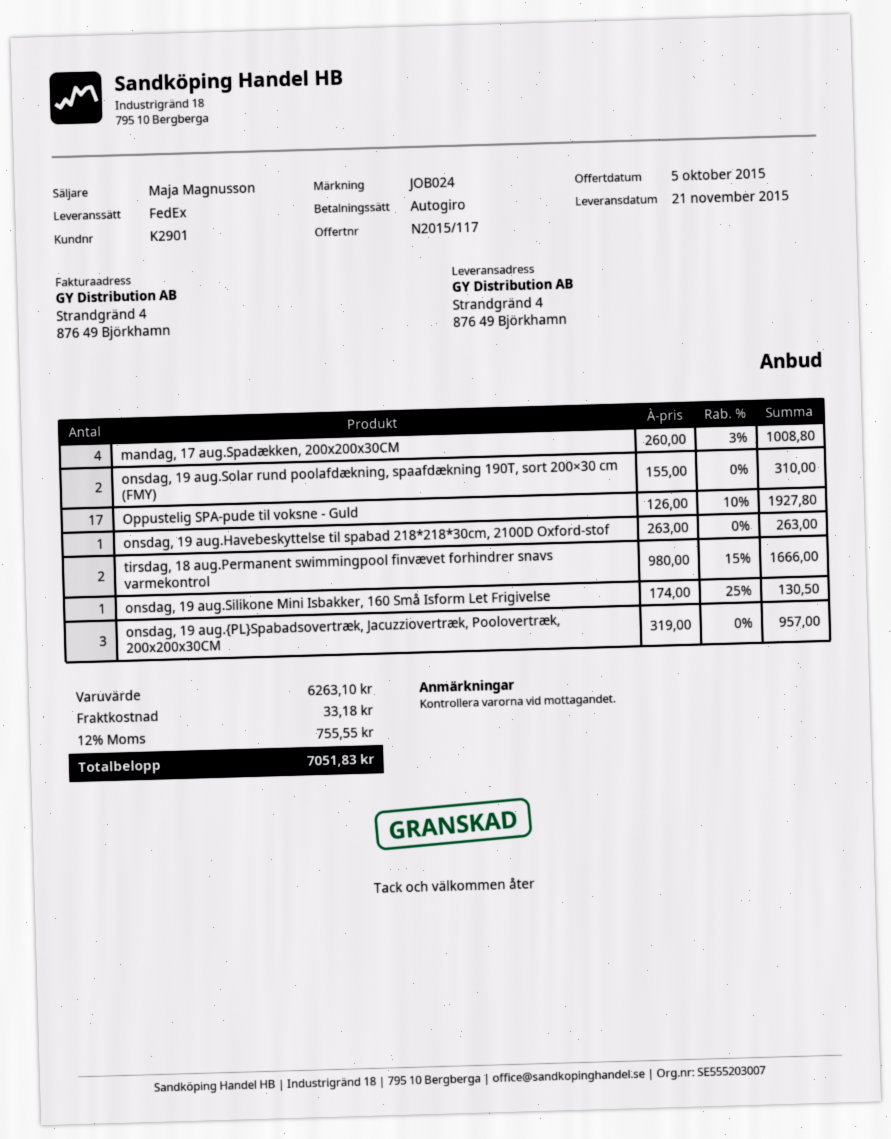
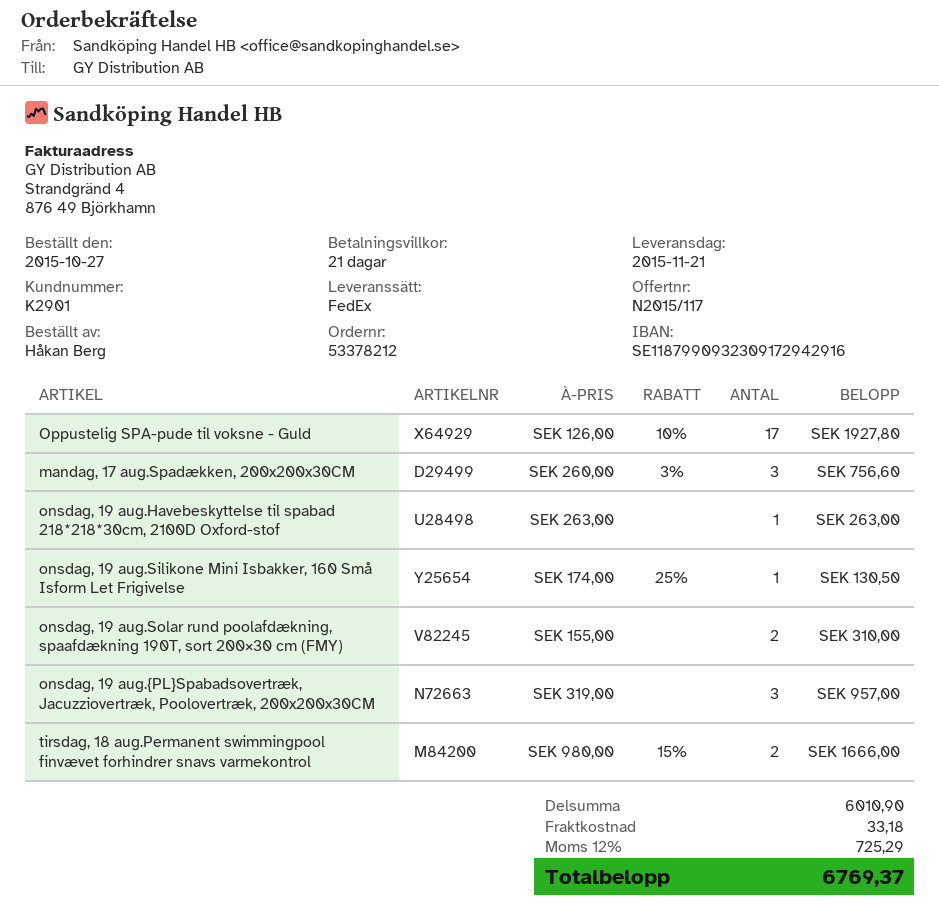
mandag, 17 aug.Spadækken, 200x200x30CM: 4 x 260.00 - 3% = 1008.80 -> 3 x 260.00 - 3% = 756.60
subtotal: 6263.10 -> 6010.90
tax: 12% = 755.55 -> 12% = 725.29
total: 7051.83 -> 6769.37

